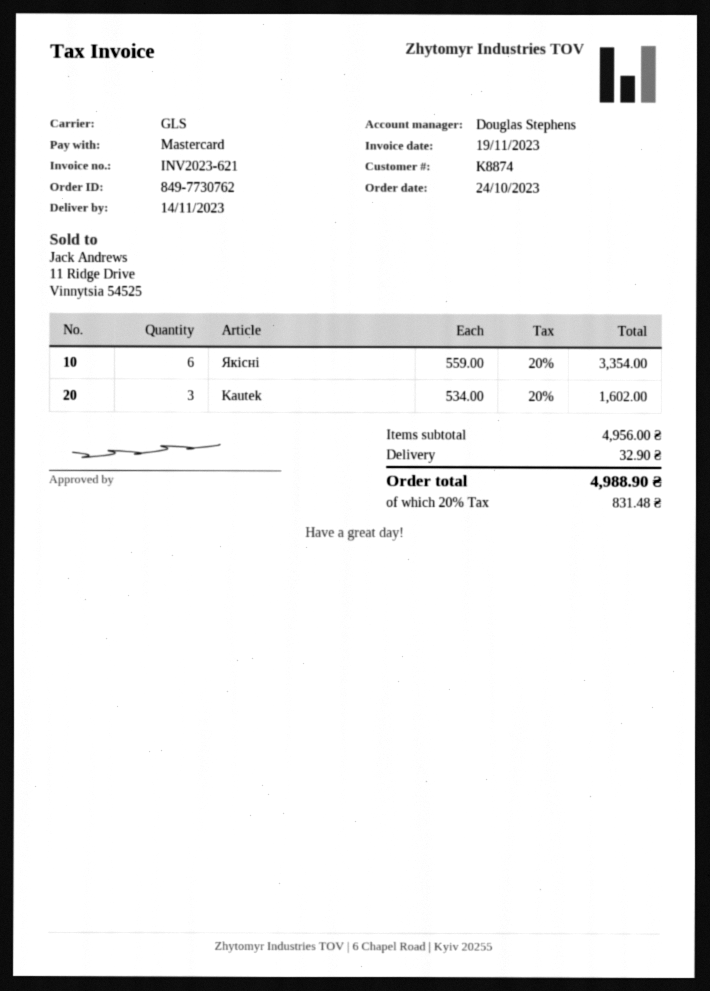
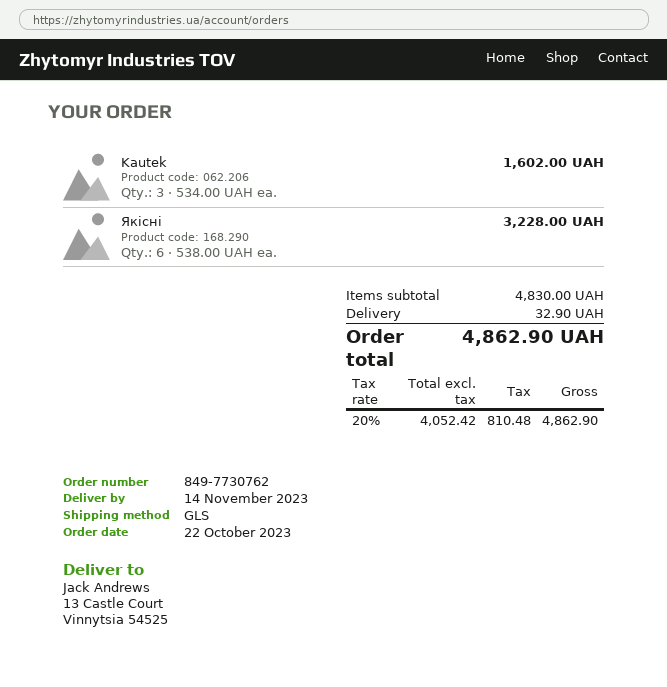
order date: 2023-10-24 -> 2023-10-22
Якісні: 6 x 559.00 = 3354.00 -> 6 x 538.00 = 3228.00
subtotal: 4956.00 -> 4830.00
tax: 20% = 831.48 -> 20% = 810.48
total: 4988.90 -> 4862.90

